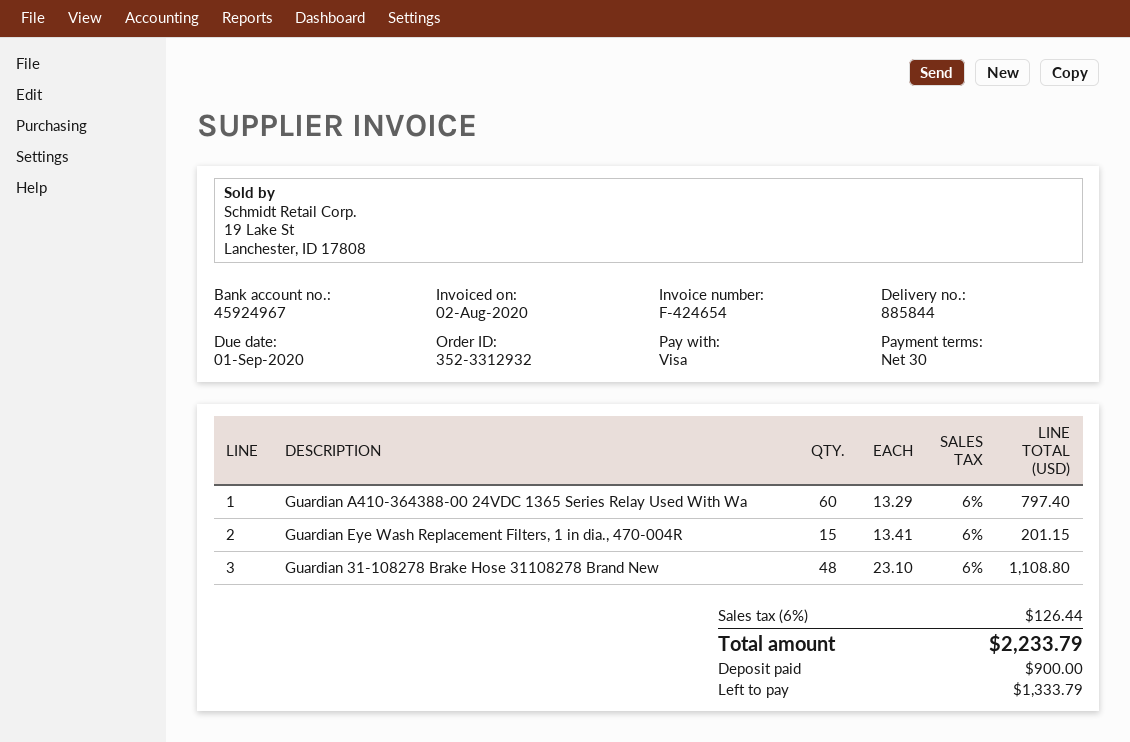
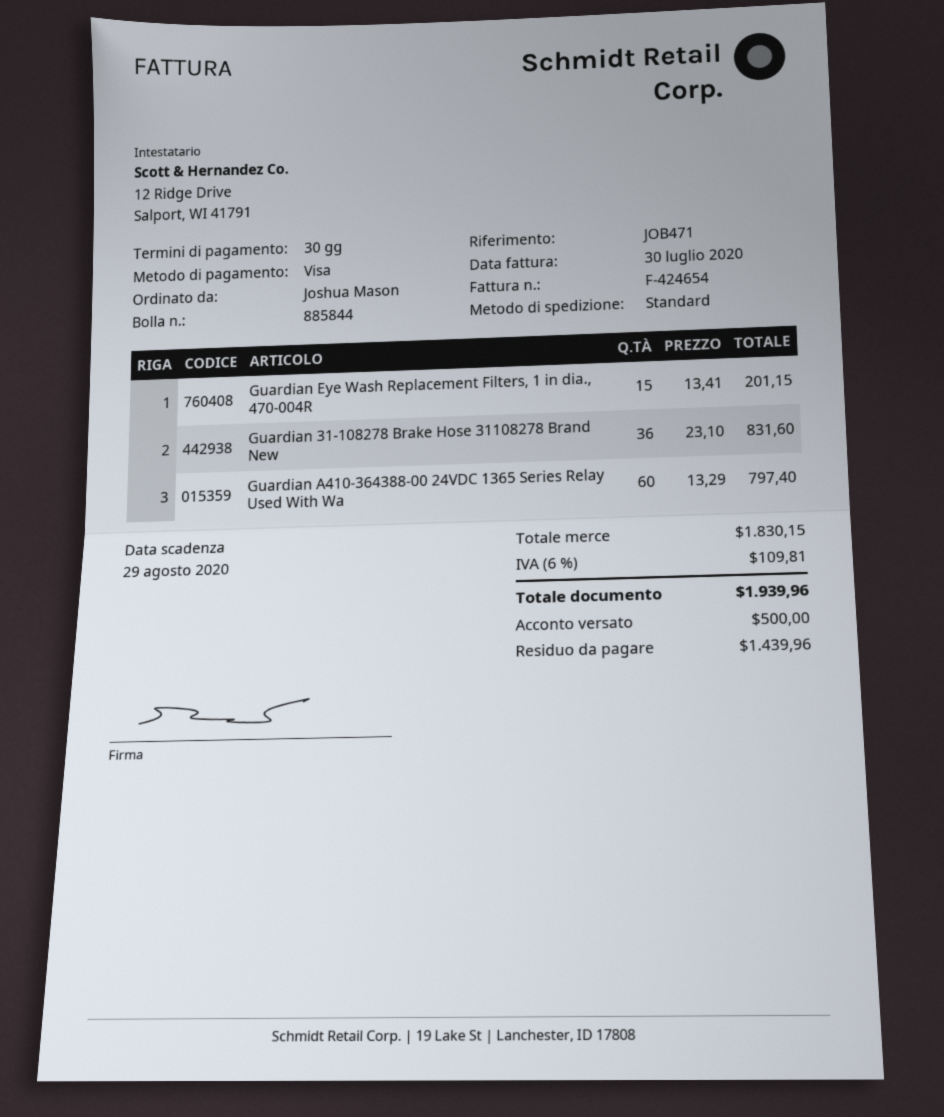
invoice date: 2020-08-02 -> 2020-07-30
due date: 2020-09-01 -> 2020-08-29
Guardian 31-108278 Brake Hose 31108278 Brand New: 48 x 23.10 = 1108.80 -> 36 x 23.10 = 831.60
tax: 6% = 126.44 -> 6% = 109.81
total: 2233.79 -> 1939.96
deposit: 900.00 -> 500.00
balance: 1333.79 -> 1439.96

